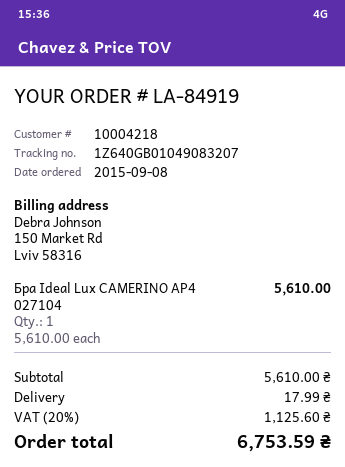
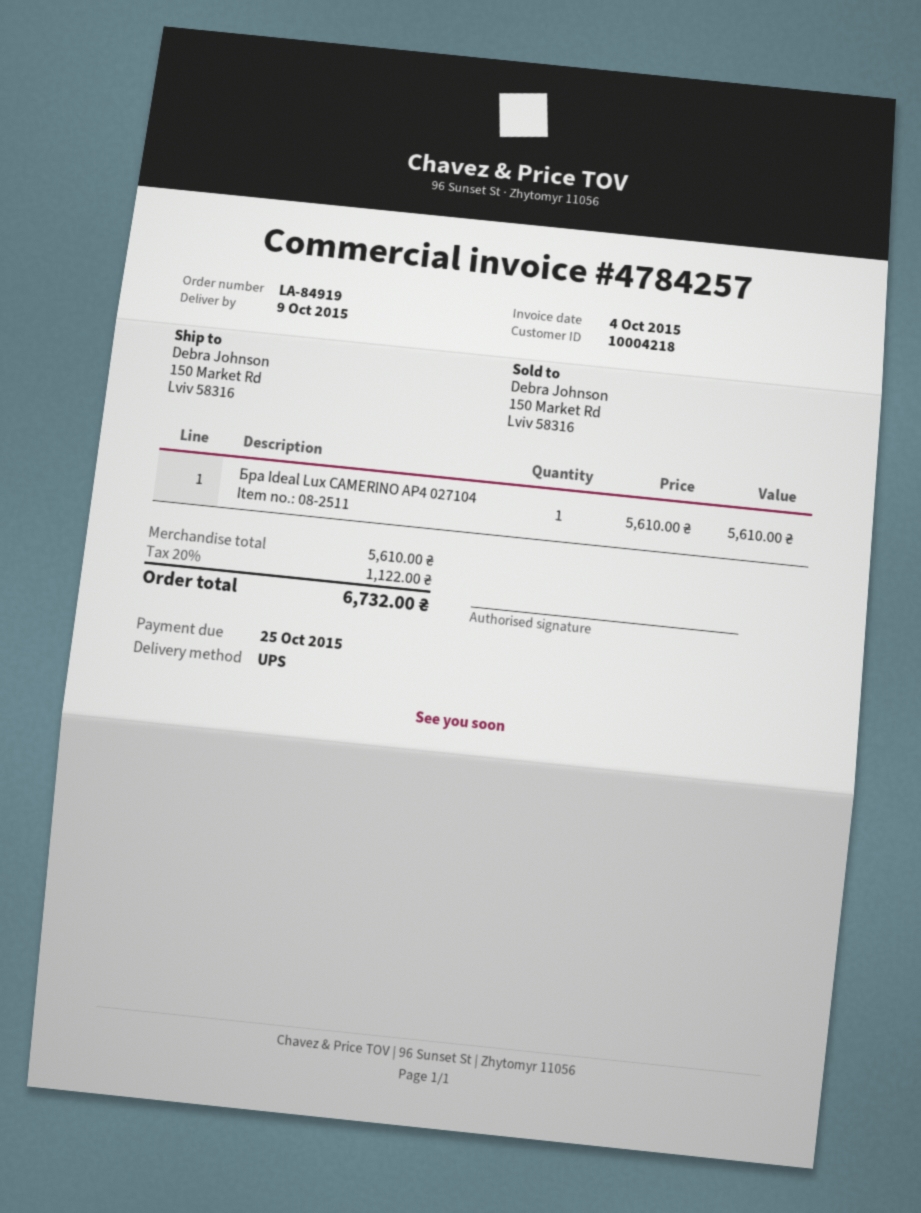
shipping: 17.99 -> none
tax: 20% = 1125.60 -> 20% = 1122.00
total: 6753.59 -> 6732.00

